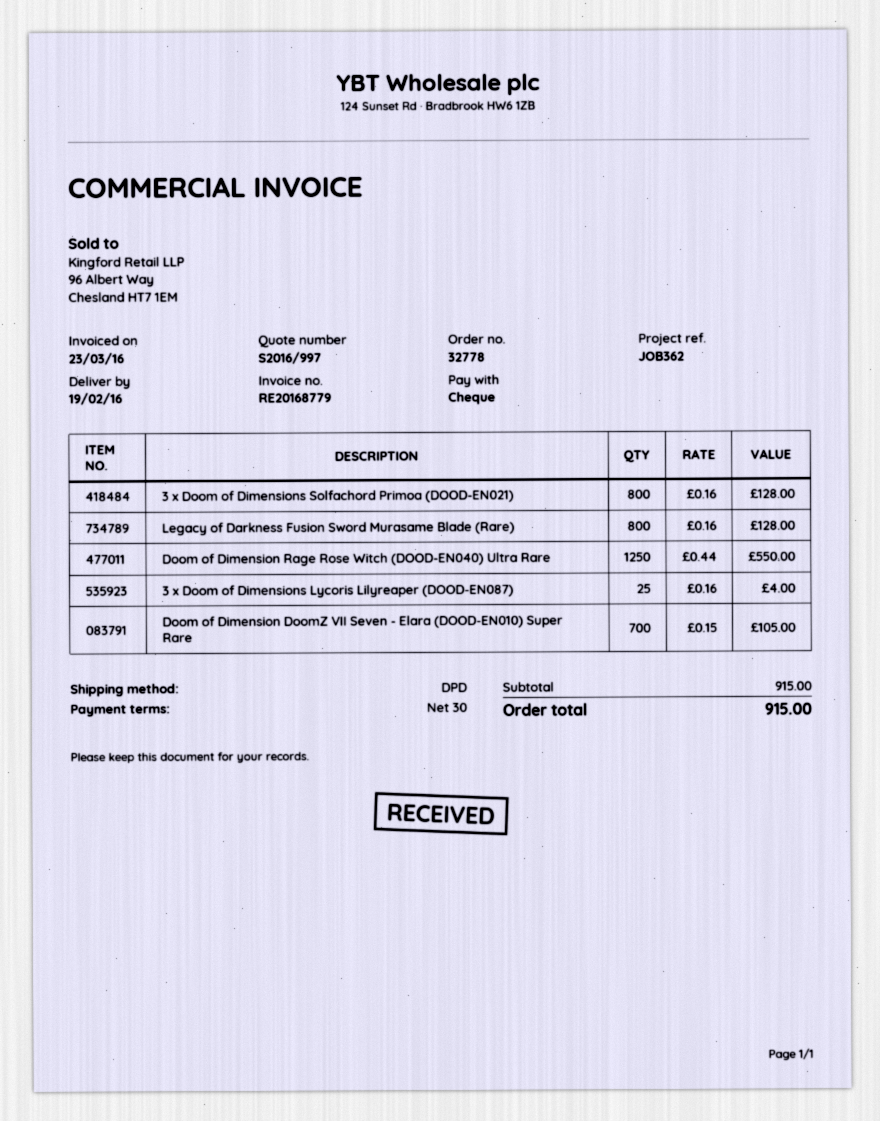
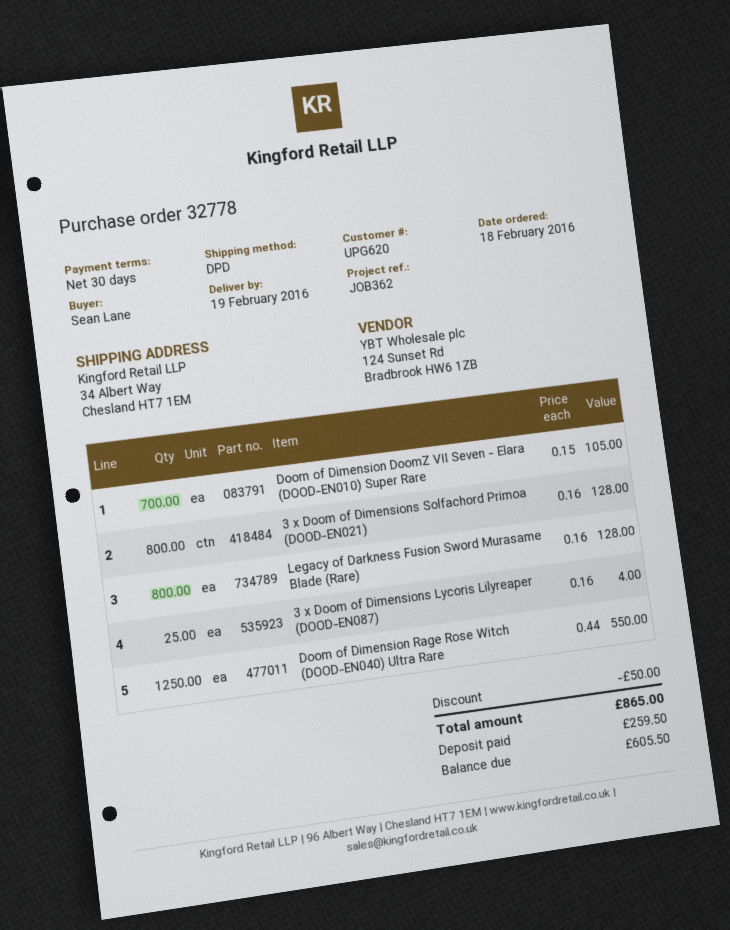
discount: none -> 50.00
total: 915.00 -> 865.00

